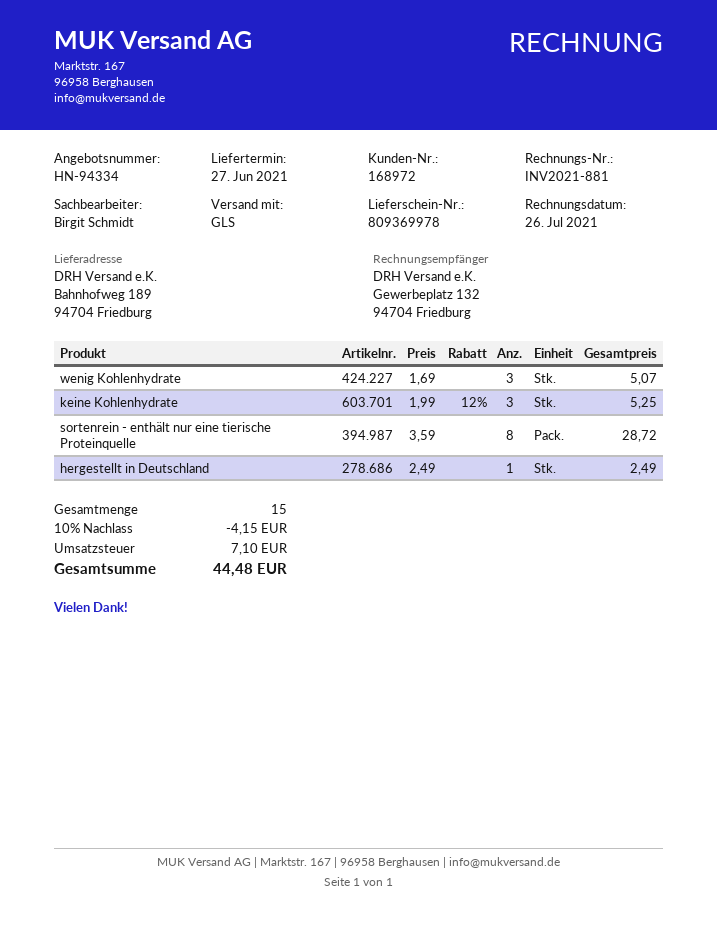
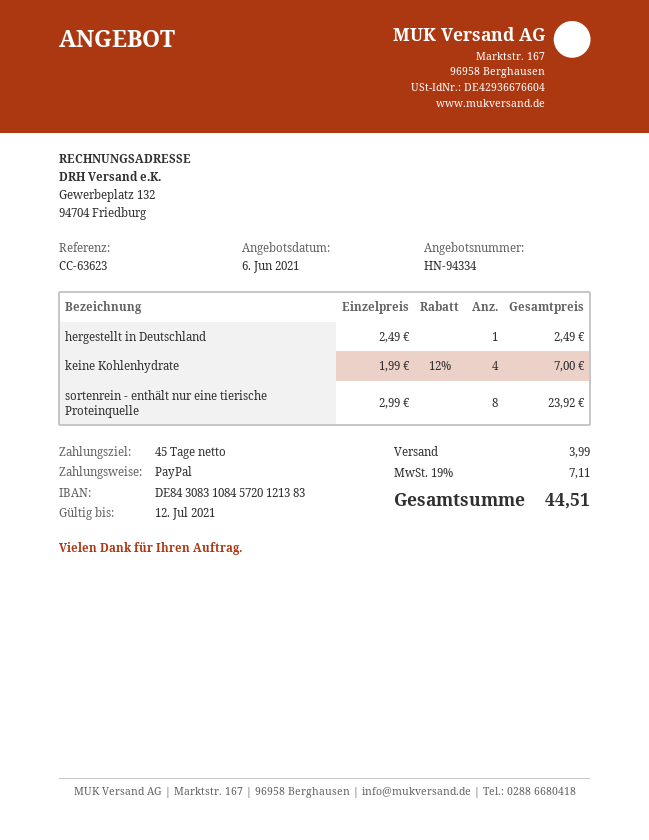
wenig Kohlenhydrate: 3 x 1.69 = 5.07 -> none
keine Kohlenhydrate: 3 x 1.99 - 12% = 5.25 -> 4 x 1.99 - 12% = 7.00
sortenrein - enthält nur eine tierische Proteinquelle: 8 x 3.59 = 28.72 -> 8 x 2.99 = 23.92
discount: 10% = 4.15 -> none
shipping: none -> 3.99
tax: 7.10 -> 7.11
total: 44.48 -> 44.51

